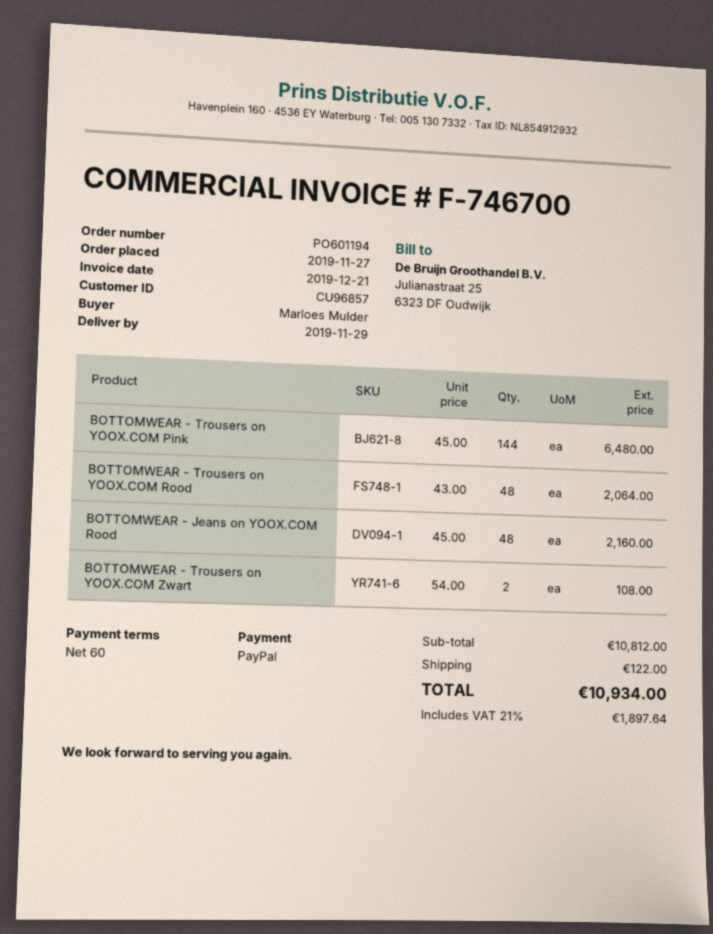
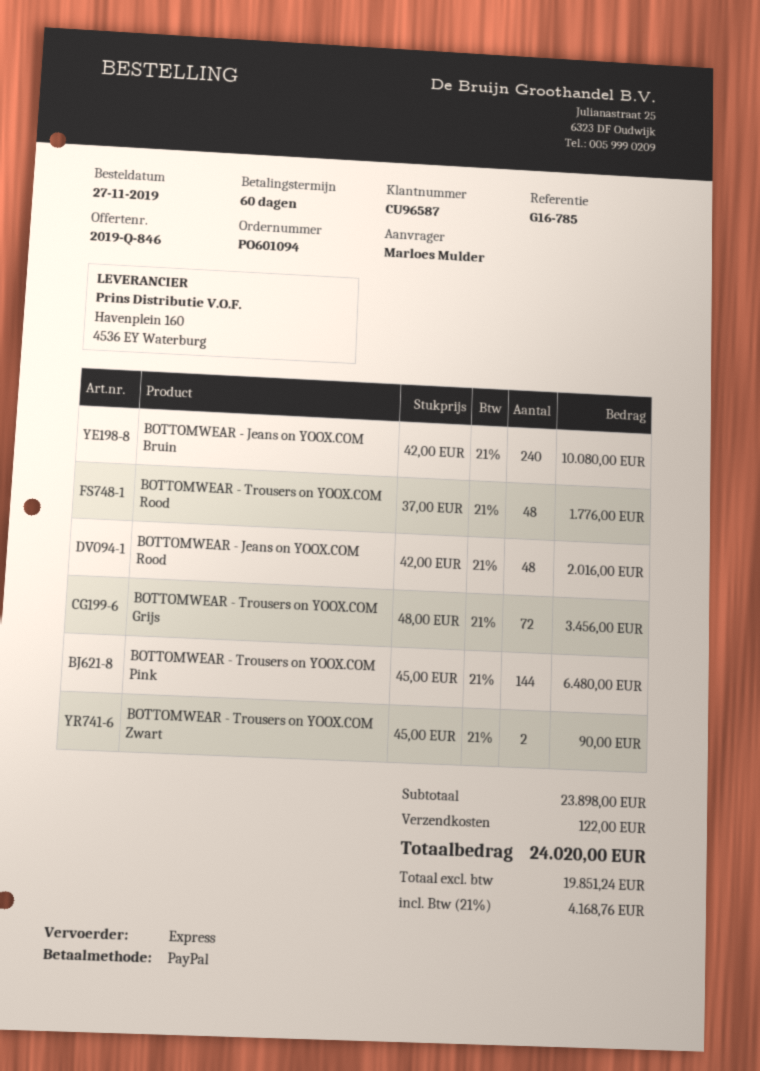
order number: PO601194 -> PO601094
customer number: CU96857 -> CU96587
BOTTOMWEAR - Trousers on YOOX.COM Rood: 48 x 43.00 = 2064.00 -> 48 x 37.00 = 1776.00
BOTTOMWEAR - Jeans on YOOX.COM Rood: 48 x 45.00 = 2160.00 -> 48 x 42.00 = 2016.00
BOTTOMWEAR - Trousers on YOOX.COM Zwart: 2 x 54.00 = 108.00 -> 2 x 45.00 = 90.00
BOTTOMWEAR - Jeans on YOOX.COM Bruin: none -> 240 x 42.00 = 10080.00
BOTTOMWEAR - Trousers on YOOX.COM Grijs: none -> 72 x 48.00 = 3456.00
subtotal: 10812.00 -> 23898.00
tax: 21% = 1897.64 -> 21% = 4168.76
total: 10934.00 -> 24020.00

